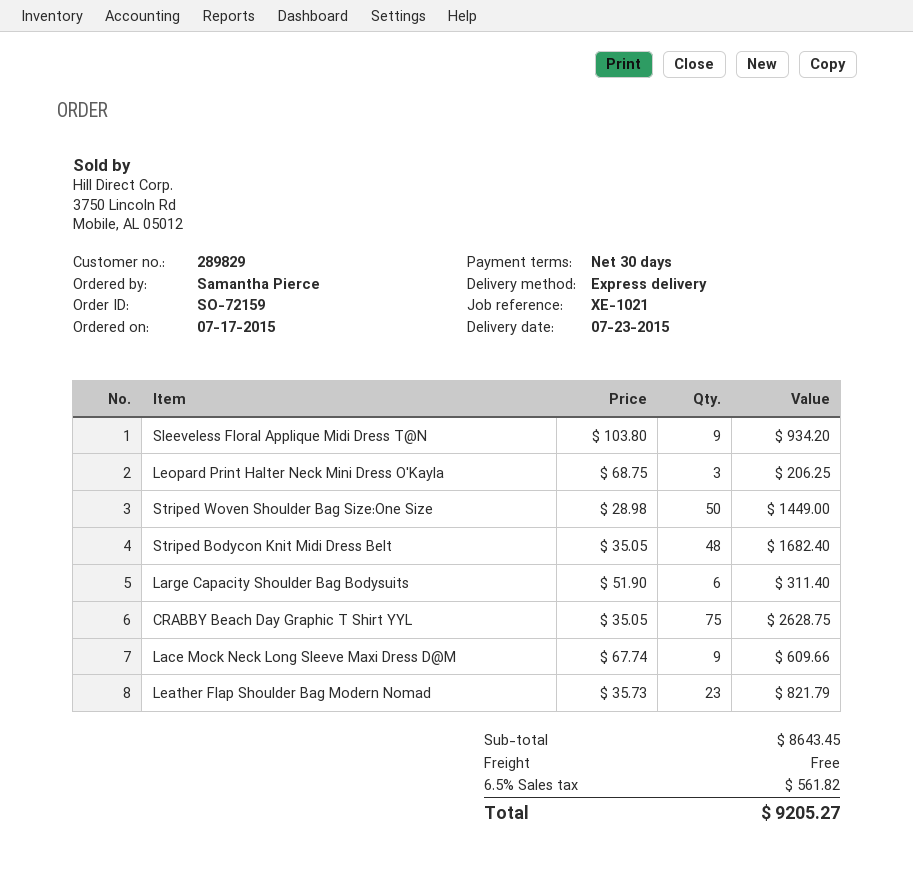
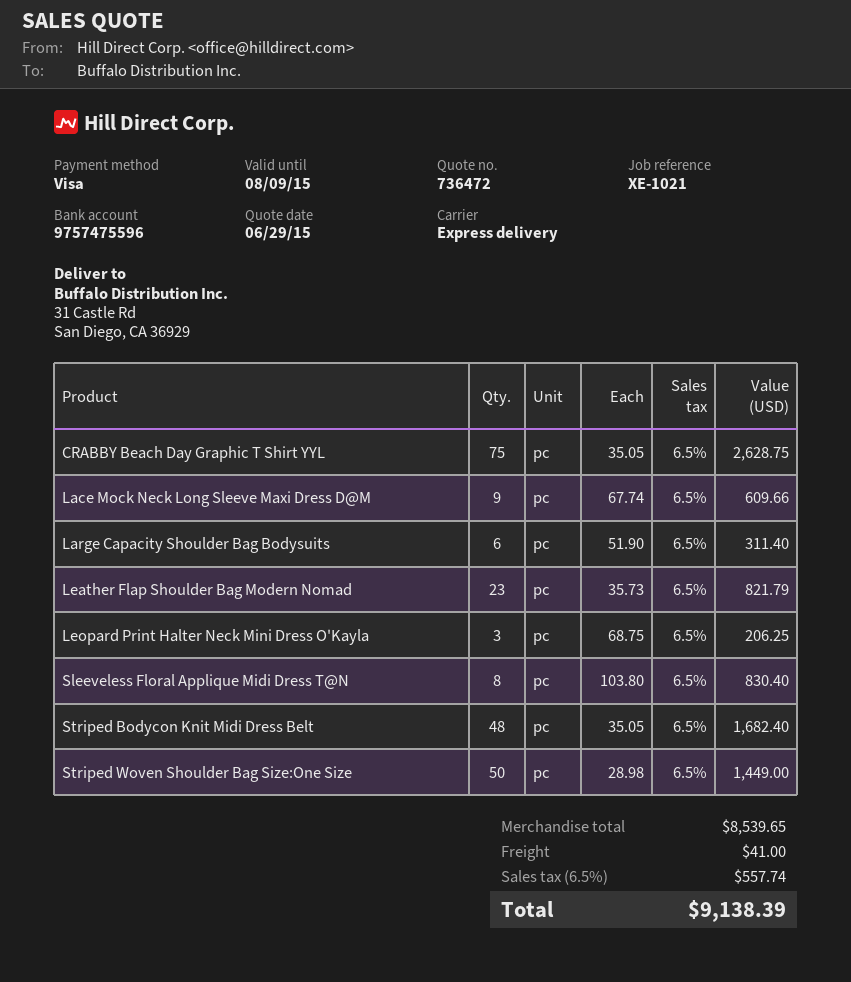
Sleeveless Floral Applique Midi Dress T@N: 9 x 103.80 = 934.20 -> 8 x 103.80 = 830.40
subtotal: 8643.45 -> 8539.65
shipping: 0.00 -> 41.00
tax: 6.5% = 561.82 -> 6.5% = 557.74
total: 9205.27 -> 9138.39

